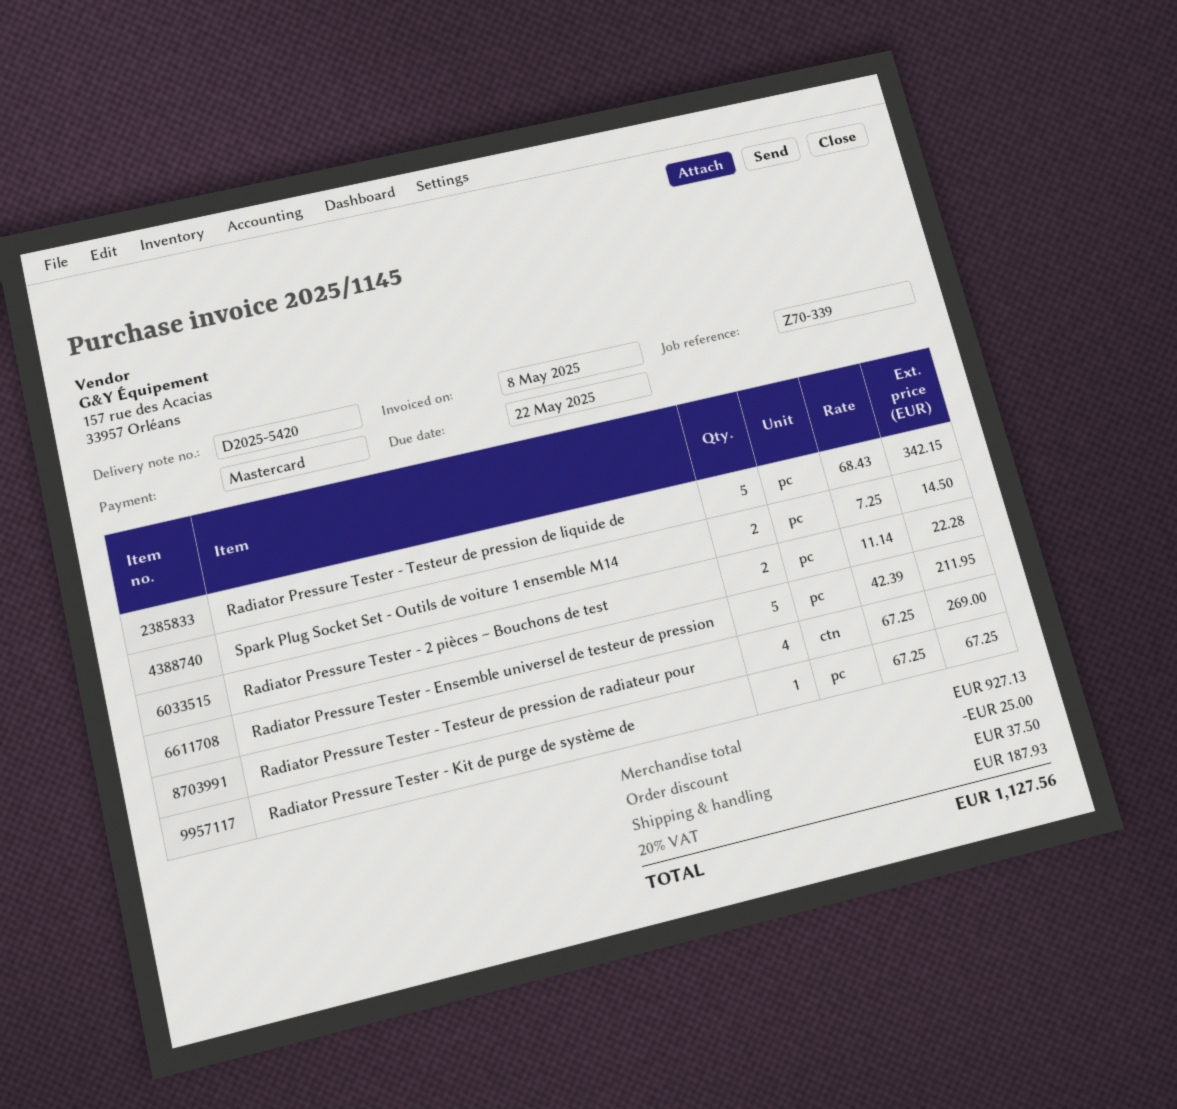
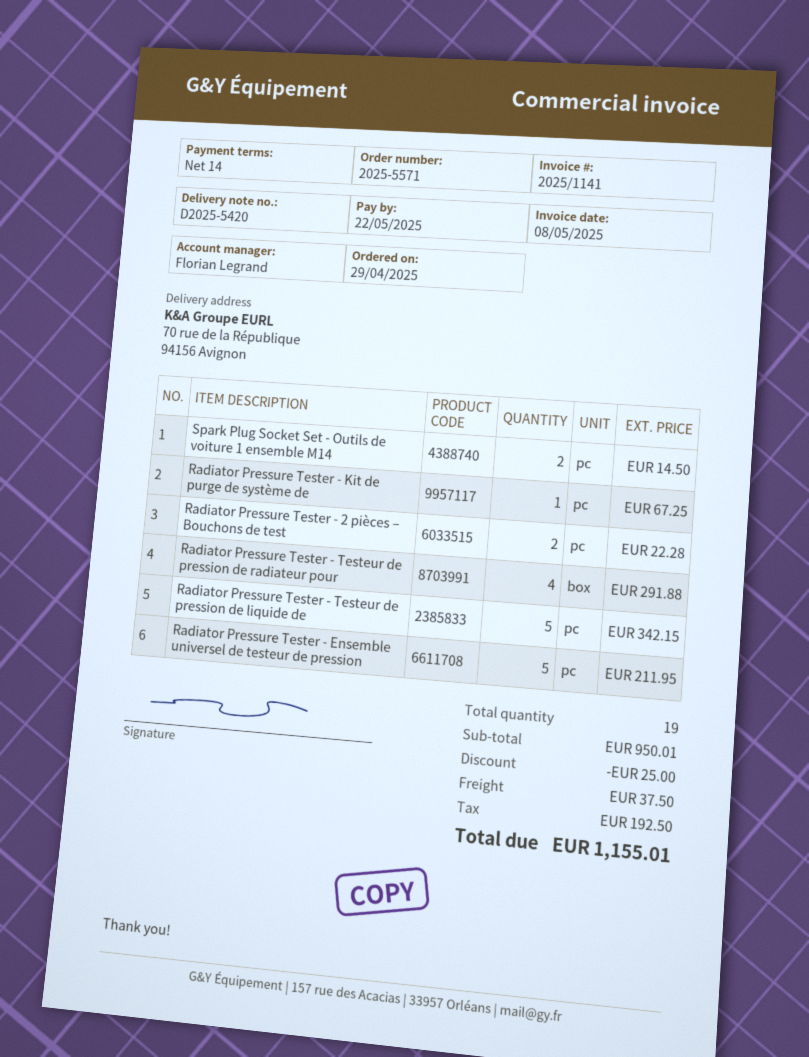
invoice number: 2025/1145 -> 2025/1141
Radiator Pressure Tester - Testeur de pression de radiateur pour: 4 for 269.00 -> 4 for 291.88
subtotal: 927.13 -> 950.01
tax: 187.93 -> 192.50
total: 1127.56 -> 1155.01

